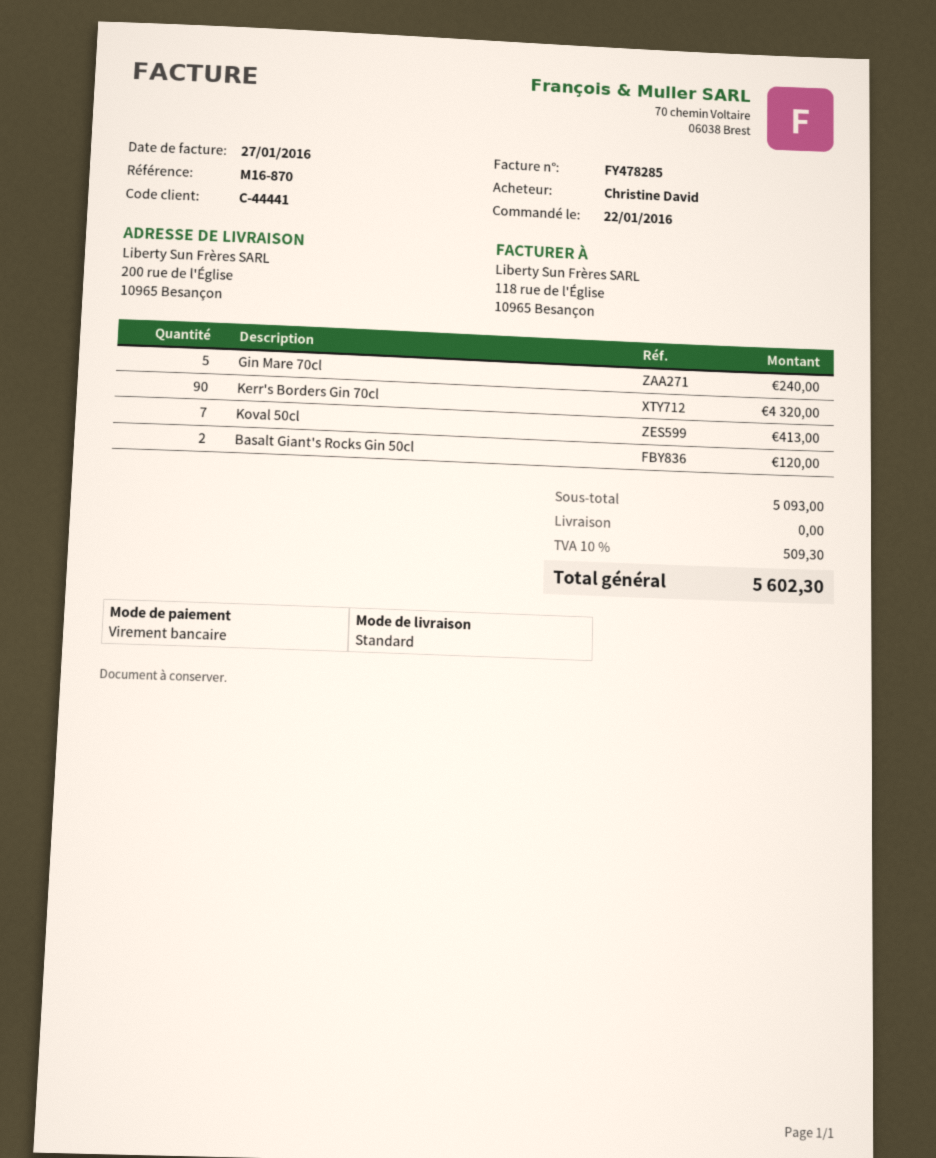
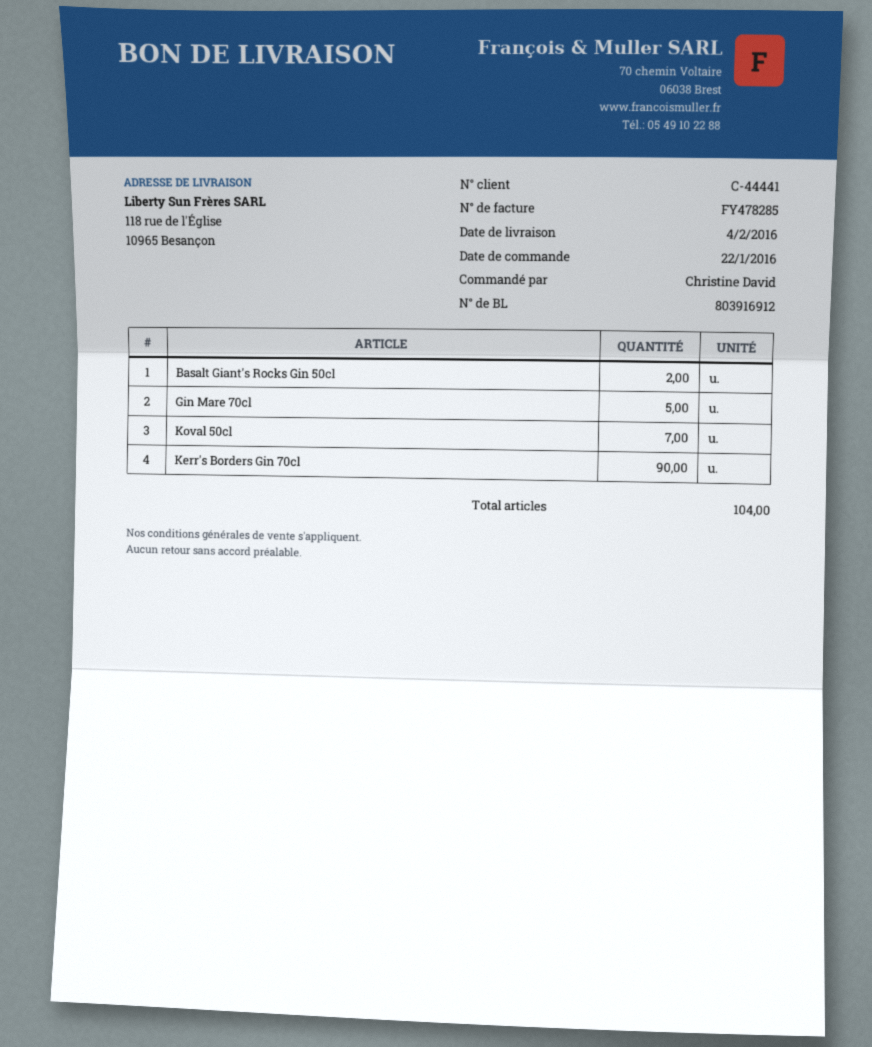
ship to: 200 rue de l'Église, 10965 Besançon -> 118 rue de l'Église, 10965 Besançon

